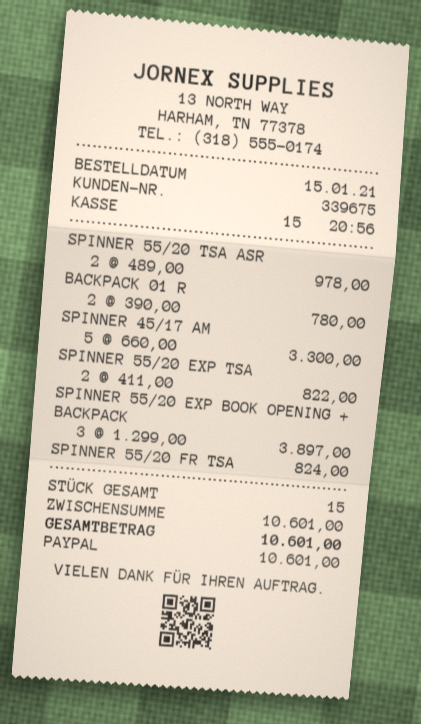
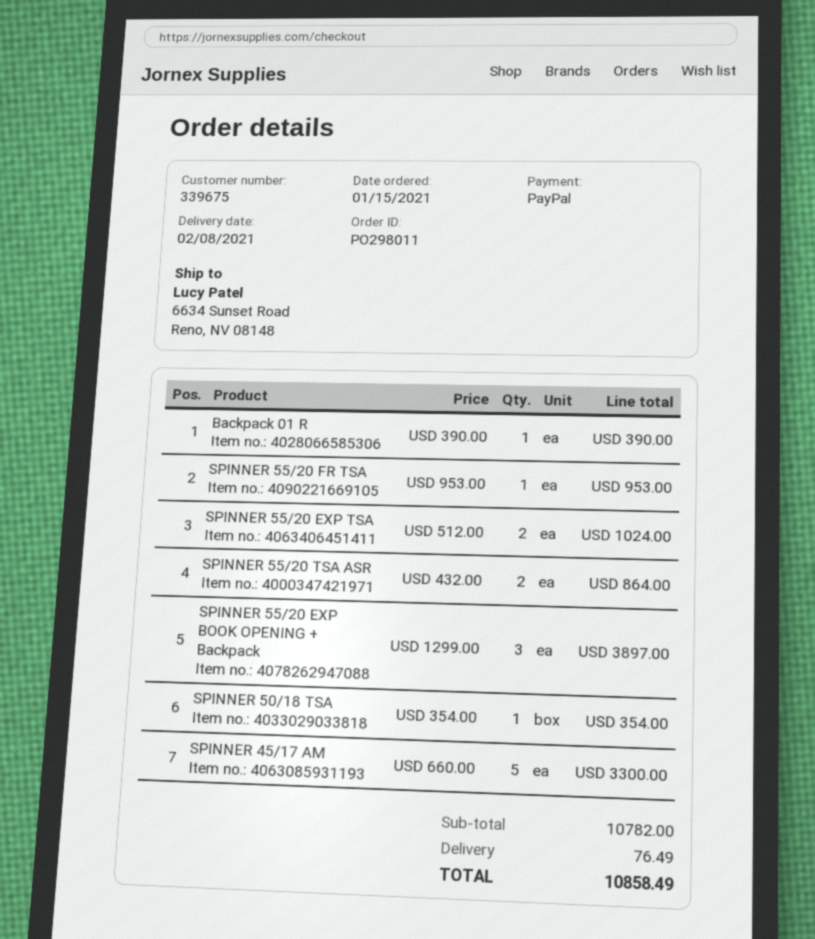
SPINNER 55/20 TSA ASR: 2 x 489.00 = 978.00 -> 2 x 432.00 = 864.00
BACKPACK 01 R: 2 x 390.00 = 780.00 -> 1 x 390.00 = 390.00
SPINNER 55/20 EXP TSA: 2 x 411.00 = 822.00 -> 2 x 512.00 = 1024.00
SPINNER 55/20 FR TSA: 1 x 824.00 = 824.00 -> 1 x 953.00 = 953.00
SPINNER 50/18 TSA: none -> 1 x 354.00 = 354.00
subtotal: 10601.00 -> 10782.00
shipping: none -> 76.49
total: 10601.00 -> 10858.49

